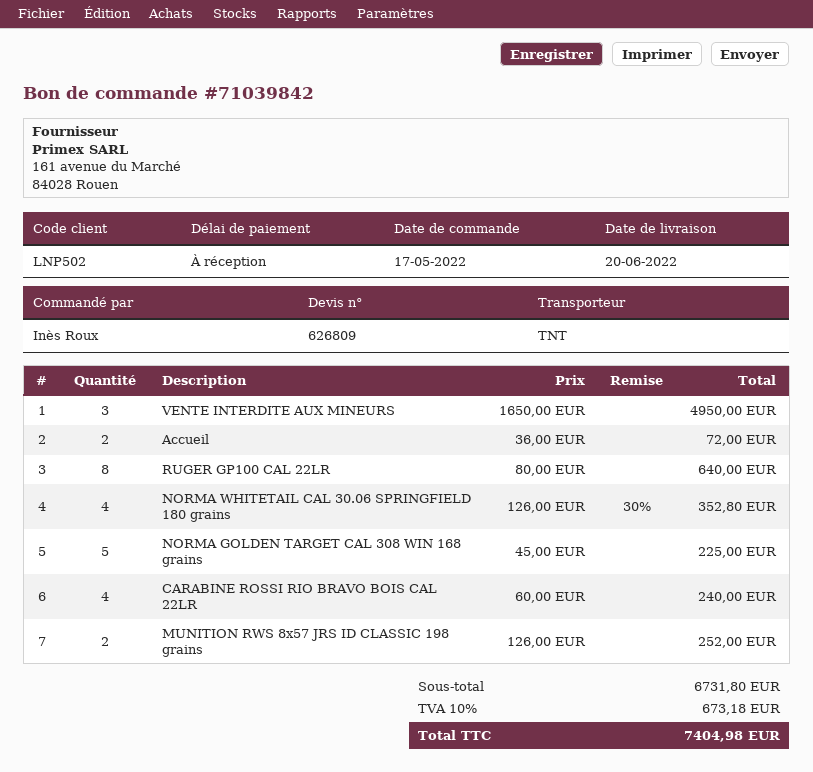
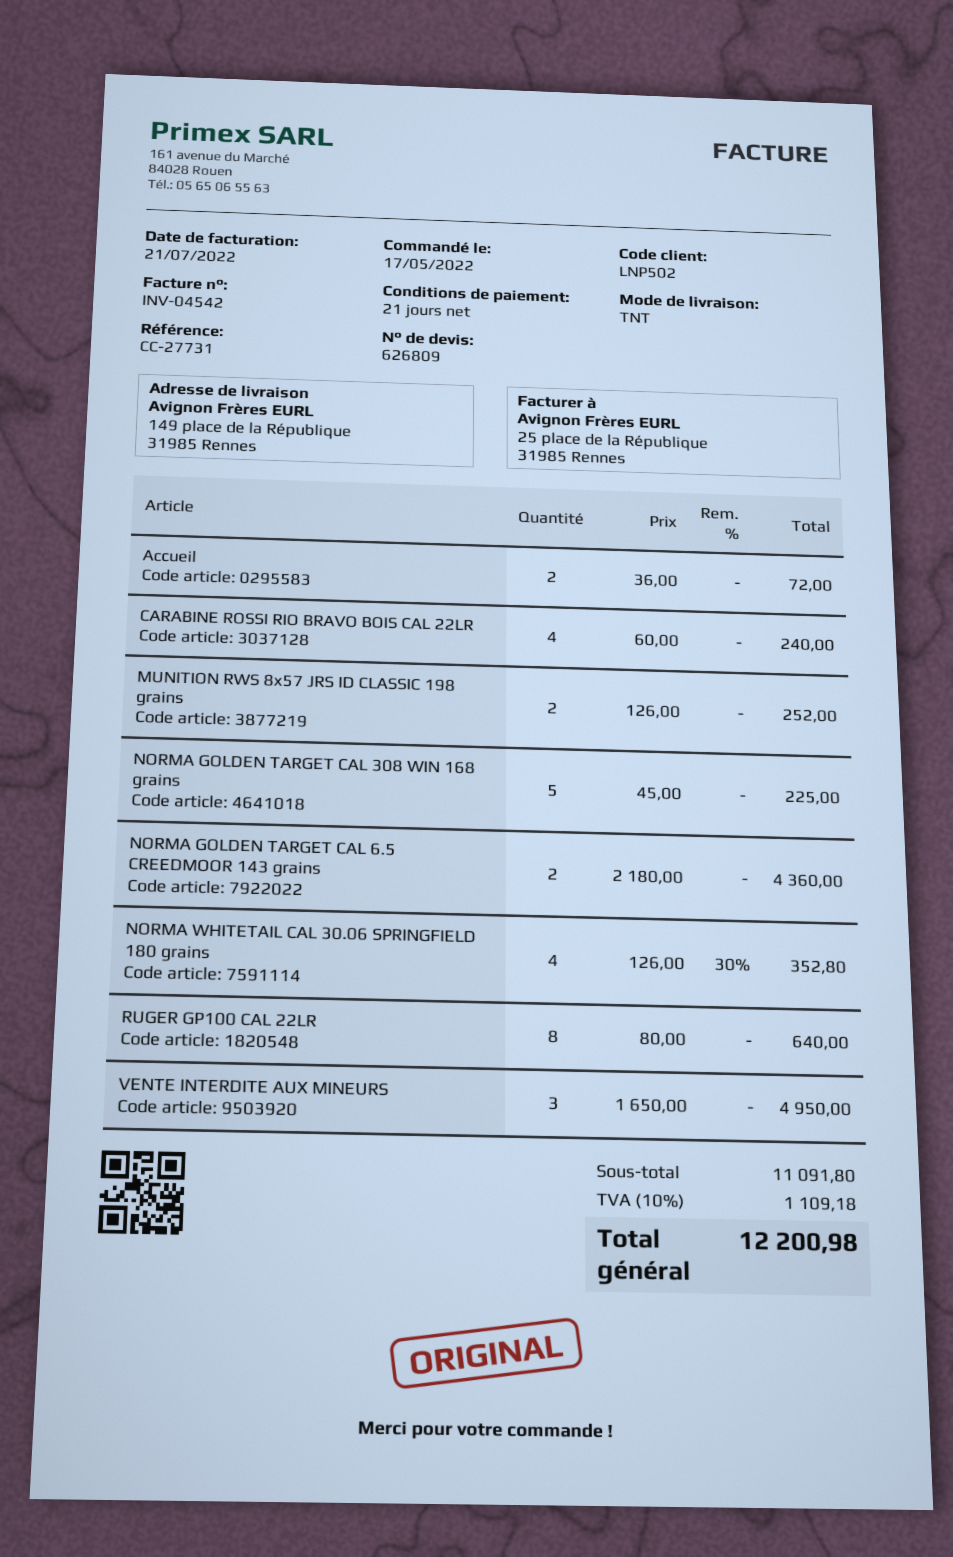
payment terms: on receipt -> 21 days
NORMA GOLDEN TARGET CAL 6.5 CREEDMOOR 143 grains: none -> 2 x 2180.00 = 4360.00
subtotal: 6731.80 -> 11091.80
tax: 10% = 673.18 -> 10% = 1109.18
total: 7404.98 -> 12200.98

